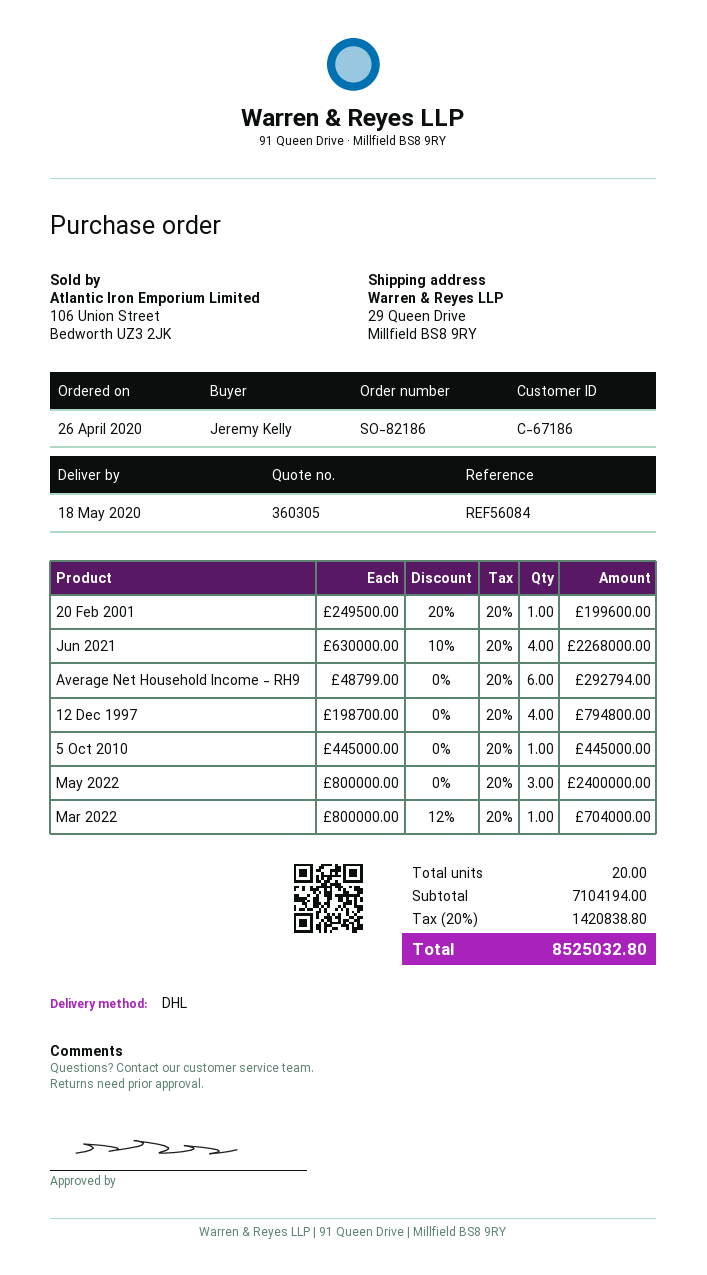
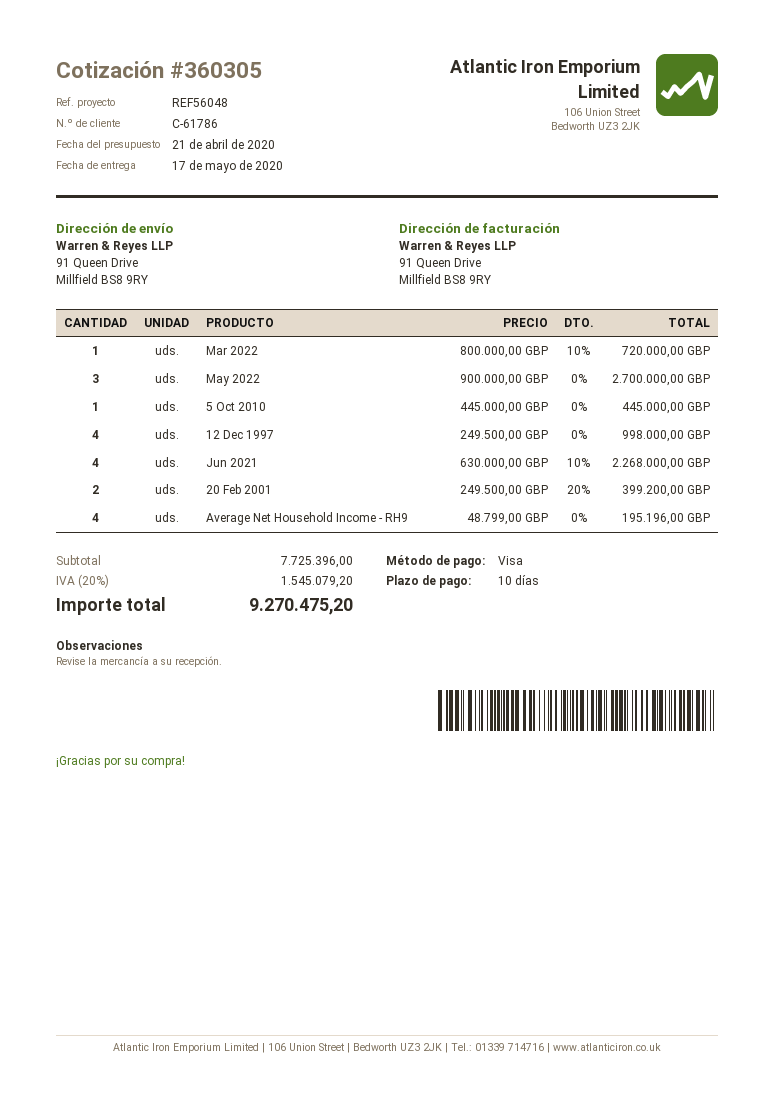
delivery date: 2020-05-18 -> 2020-05-17
customer number: C-67186 -> C-61786
reference: REF56084 -> REF56048
ship to: 29 Queen Drive, Millfield BS8 9RY -> 91 Queen Drive, Millfield BS8 9RY
20 Feb 2001: 1 x 249500.00 - 20% = 199600.00 -> 2 x 249500.00 - 20% = 399200.00
Average Net Household Income - RH9: 6 x 48799.00 = 292794.00 -> 4 x 48799.00 = 195196.00
12 Dec 1997: 4 x 198700.00 = 794800.00 -> 4 x 249500.00 = 998000.00
May 2022: 3 x 800000.00 = 2400000.00 -> 3 x 900000.00 = 2700000.00
Mar 2022: 1 x 800000.00 - 12% = 704000.00 -> 1 x 800000.00 - 10% = 720000.00
subtotal: 7104194.00 -> 7725396.00
tax: 20% = 1420838.80 -> 20% = 1545079.20
total: 8525032.80 -> 9270475.20

